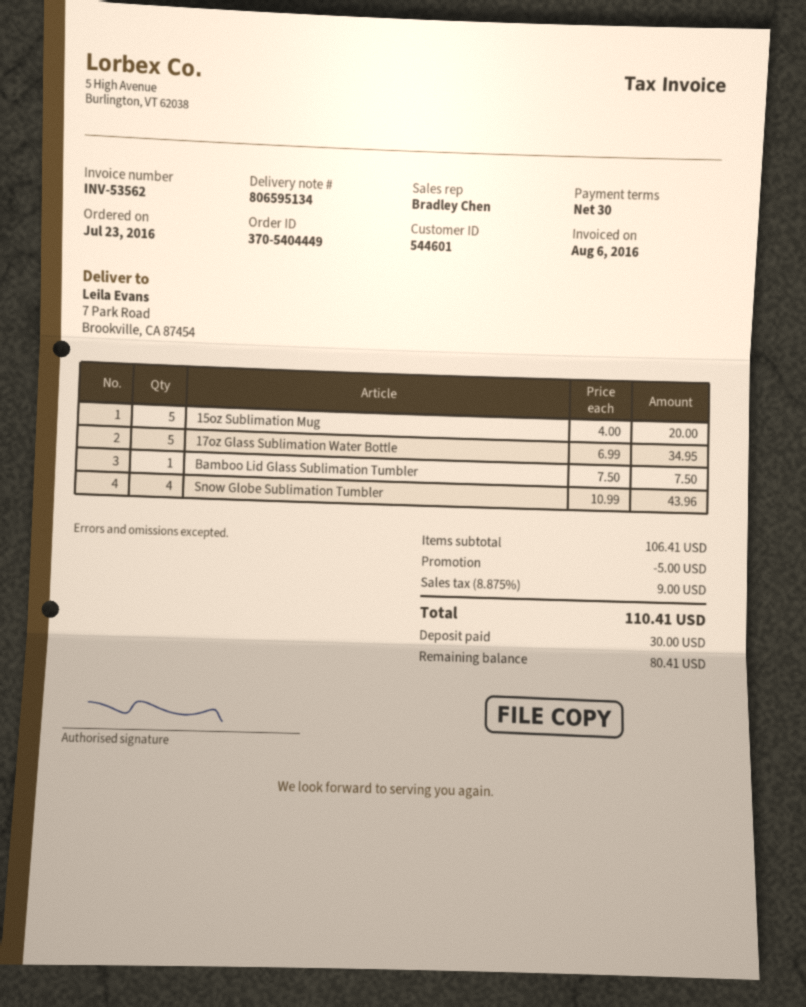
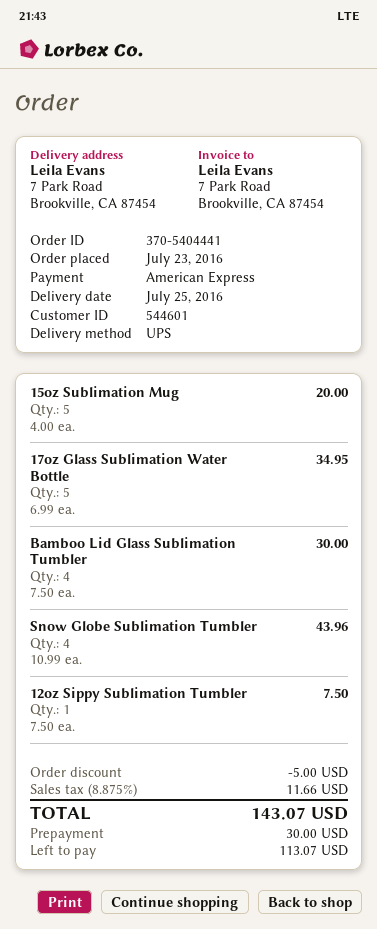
order number: 370-5404449 -> 370-5404441
Bamboo Lid Glass Sublimation Tumbler: 1 x 7.50 = 7.50 -> 4 x 7.50 = 30.00
12oz Sippy Sublimation Tumbler: none -> 1 x 7.50 = 7.50
tax: 8.875% = 9.00 -> 8.875% = 11.66
total: 110.41 -> 143.07
balance: 80.41 -> 113.07

